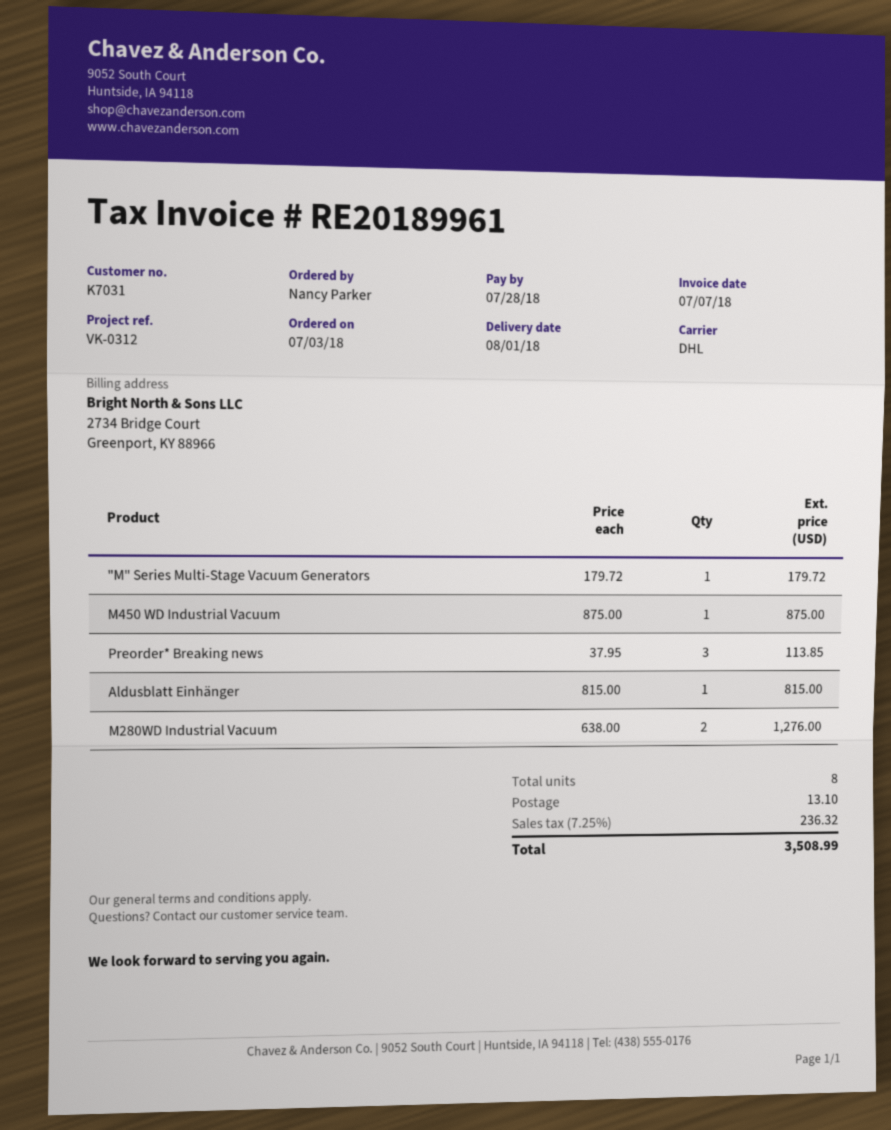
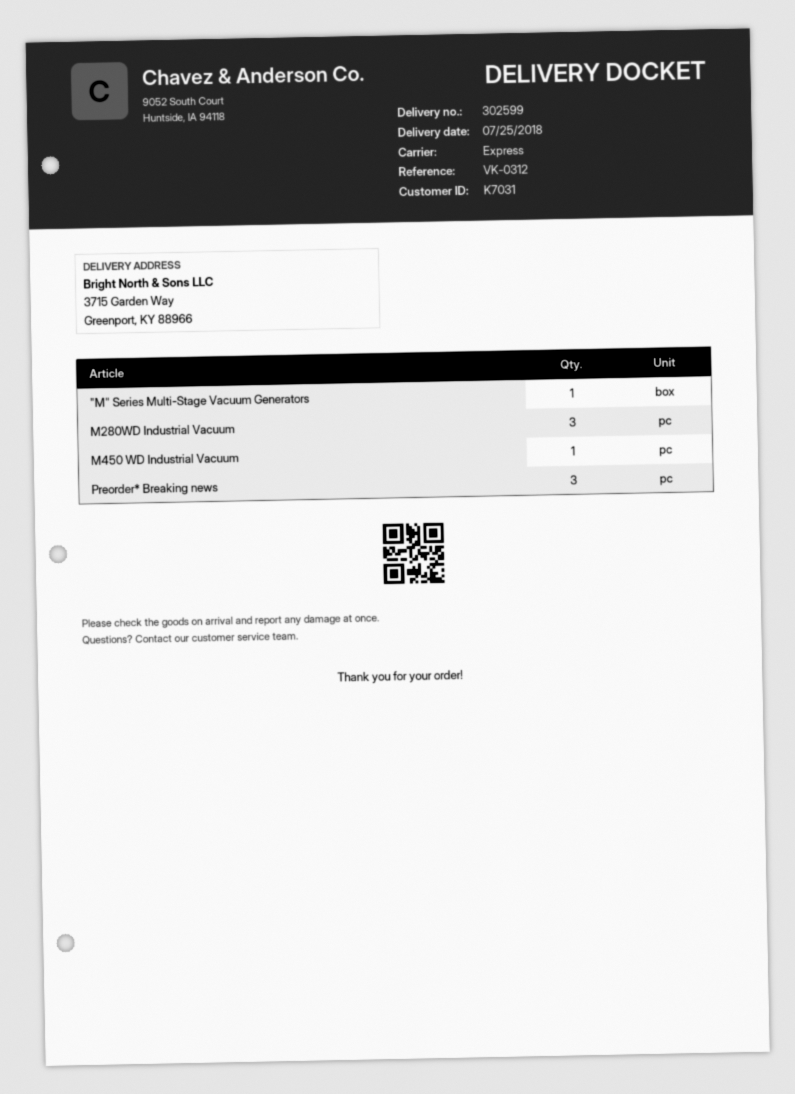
delivery date: 2018-08-01 -> 2018-07-25
shipping method: DHL -> express
Aldusblatt Einhänger: 1 -> none
M280WD Industrial Vacuum: 2 -> 3

